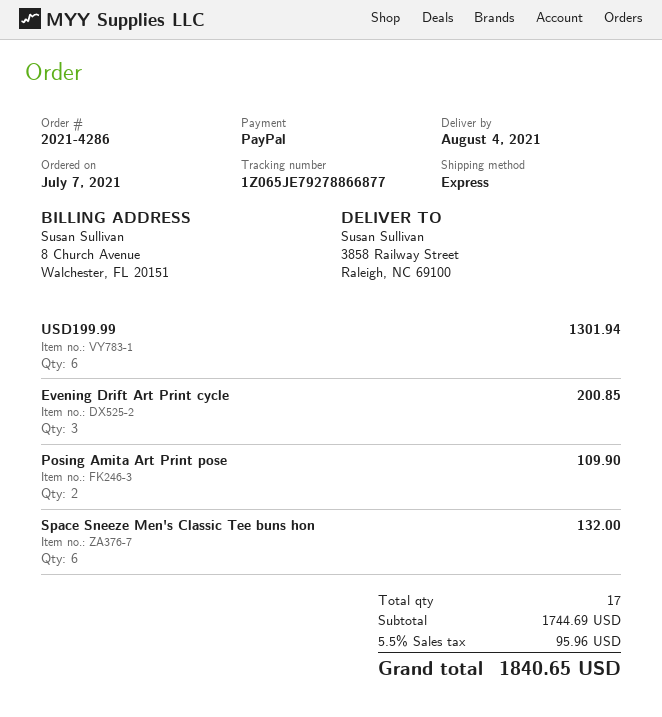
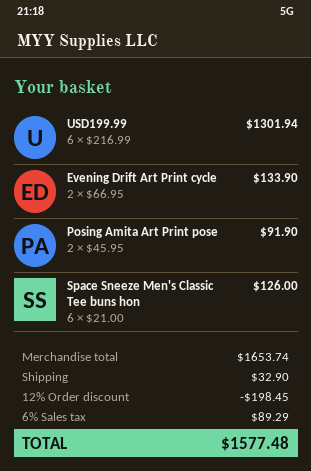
Evening Drift Art Print cycle: 3 for 200.85 -> 2 for 133.90
Posing Amita Art Print pose: 2 for 109.90 -> 2 for 91.90
Space Sneeze Men's Classic Tee buns hon: 6 for 132.00 -> 6 for 126.00
subtotal: 1744.69 -> 1653.74
discount: none -> 12% = 198.45
shipping: none -> 32.90
tax: 5.5% = 95.96 -> 6% = 89.29
total: 1840.65 -> 1577.48

